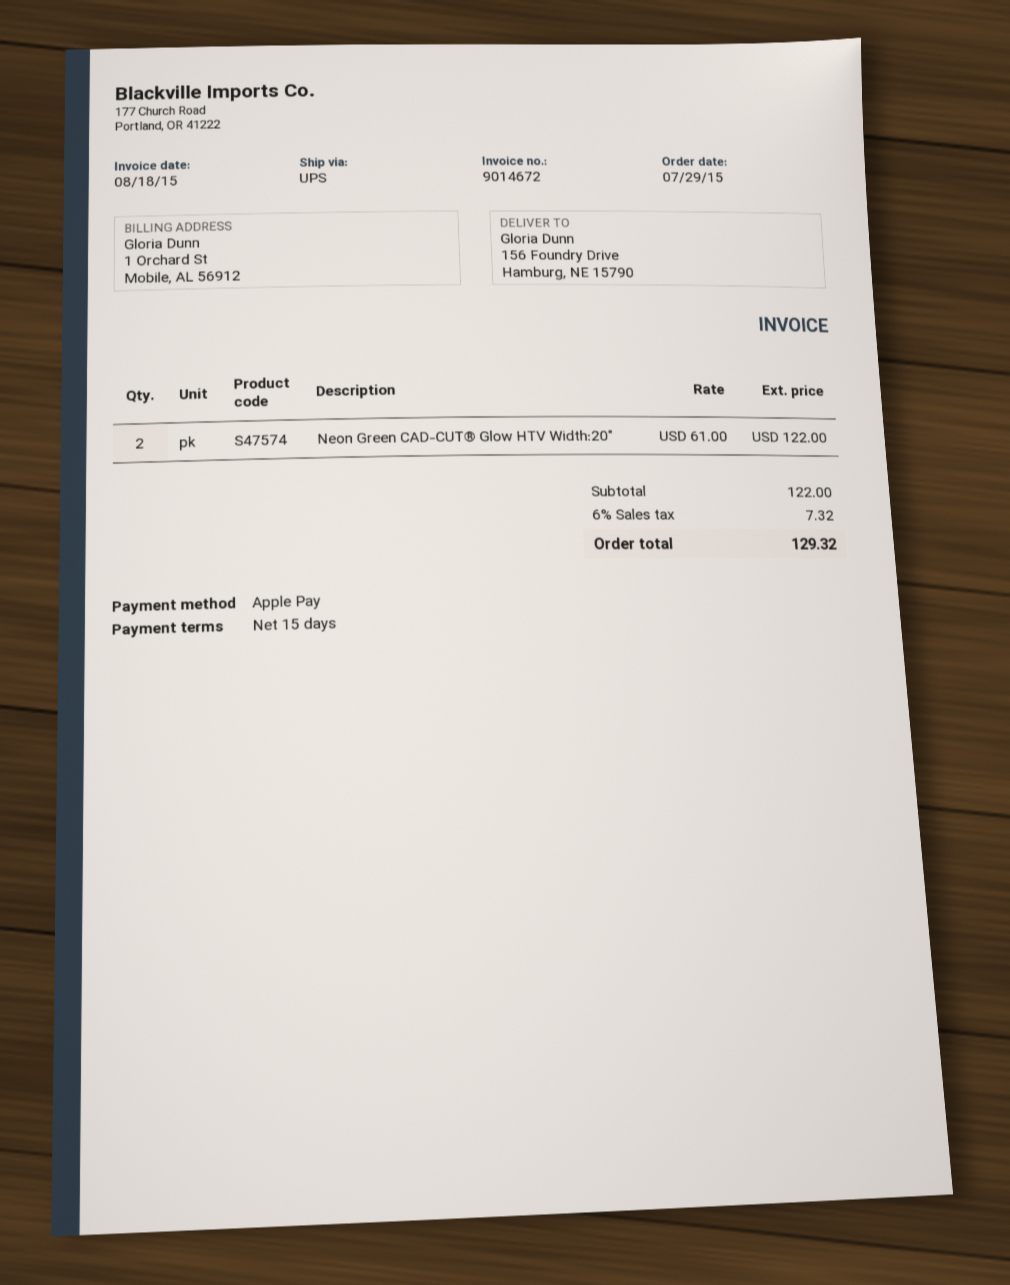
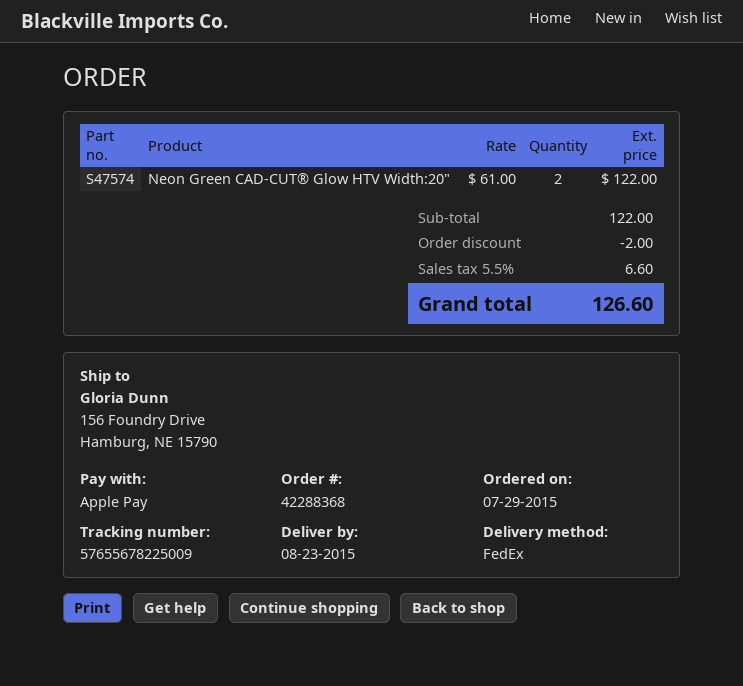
shipping method: UPS -> FedEx
discount: none -> 2.00
tax: 6% = 7.32 -> 5.5% = 6.60
total: 129.32 -> 126.60

